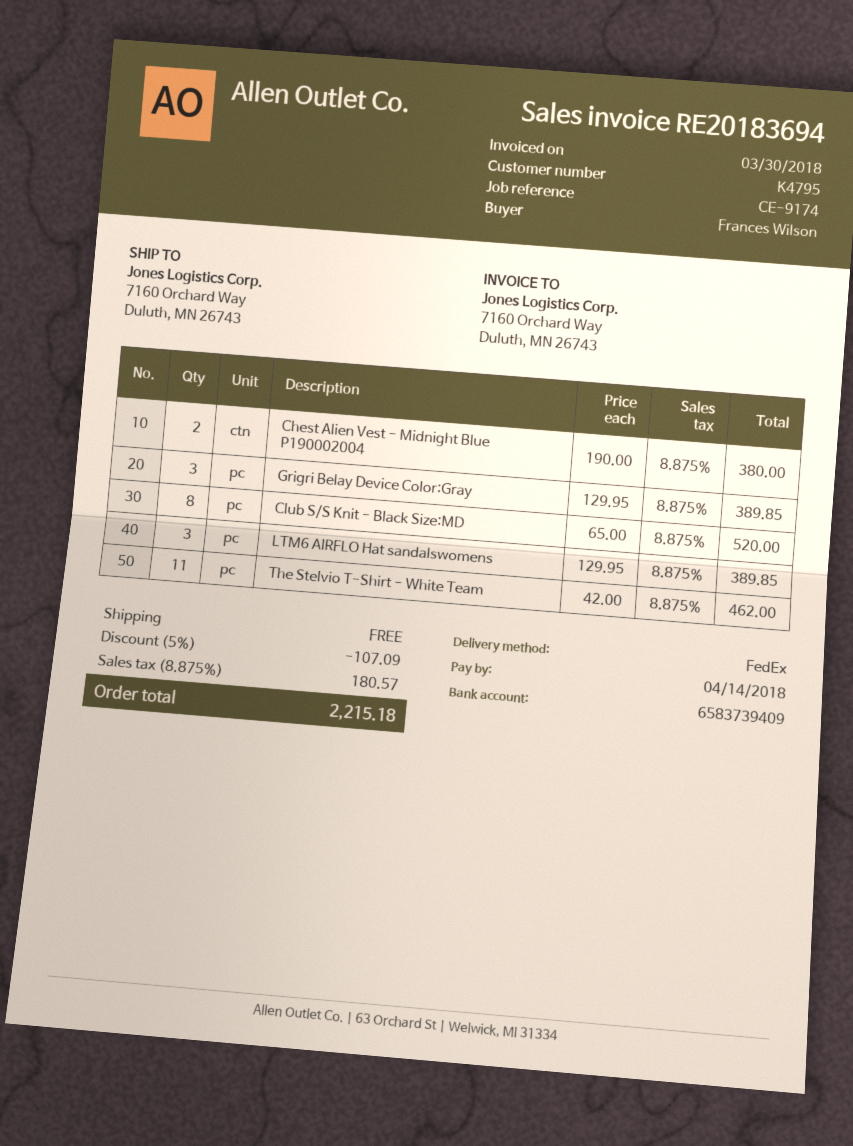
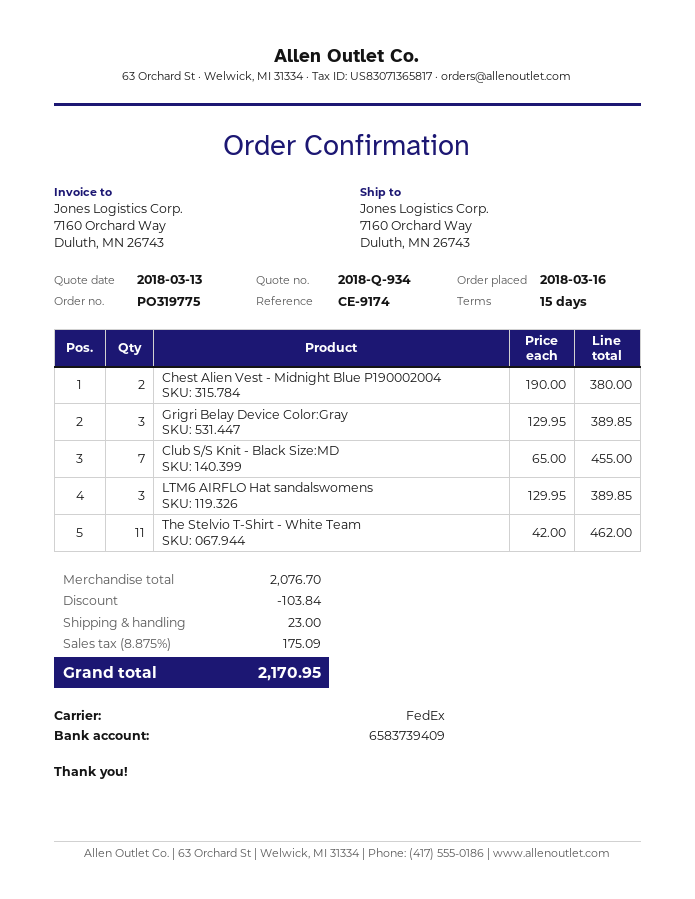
Club S/S Knit - Black Size:MD: 8 x 65.00 = 520.00 -> 7 x 65.00 = 455.00
discount: 107.09 -> 103.84
shipping: 0.00 -> 23.00
tax: 8.875% = 180.57 -> 8.875% = 175.09
total: 2215.18 -> 2170.95

